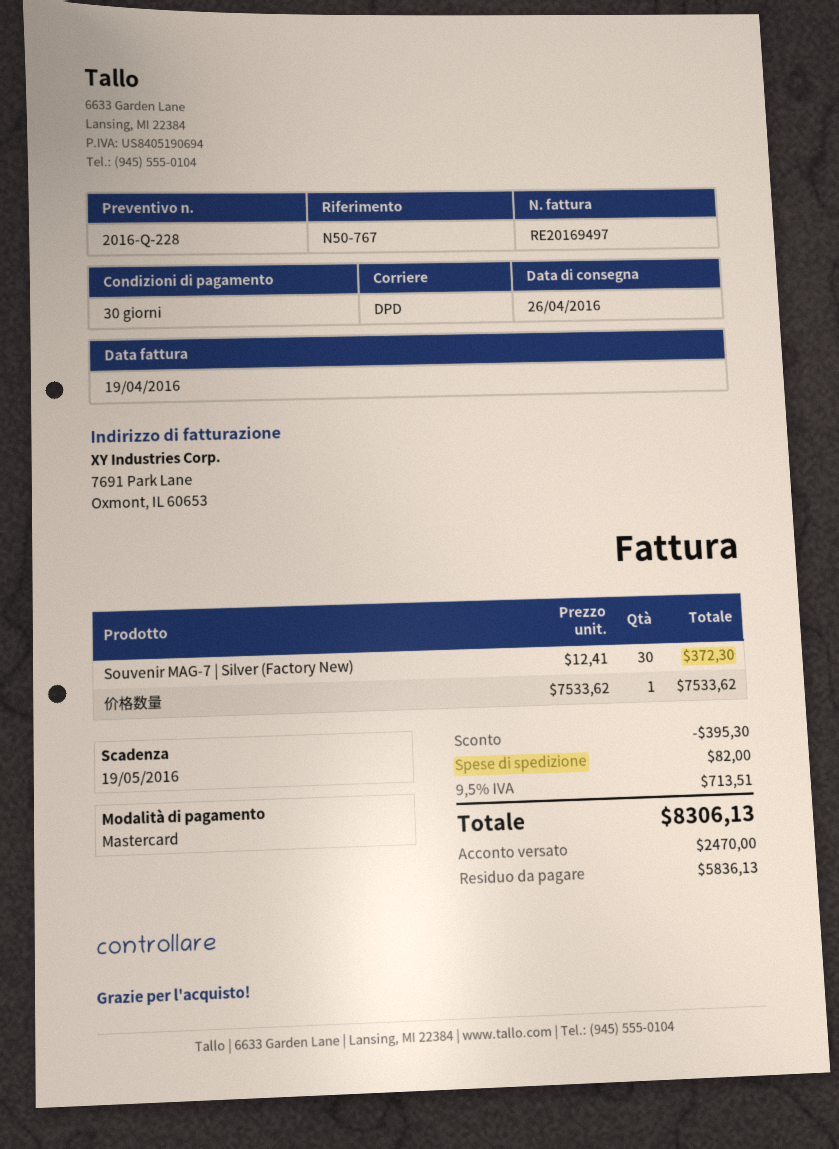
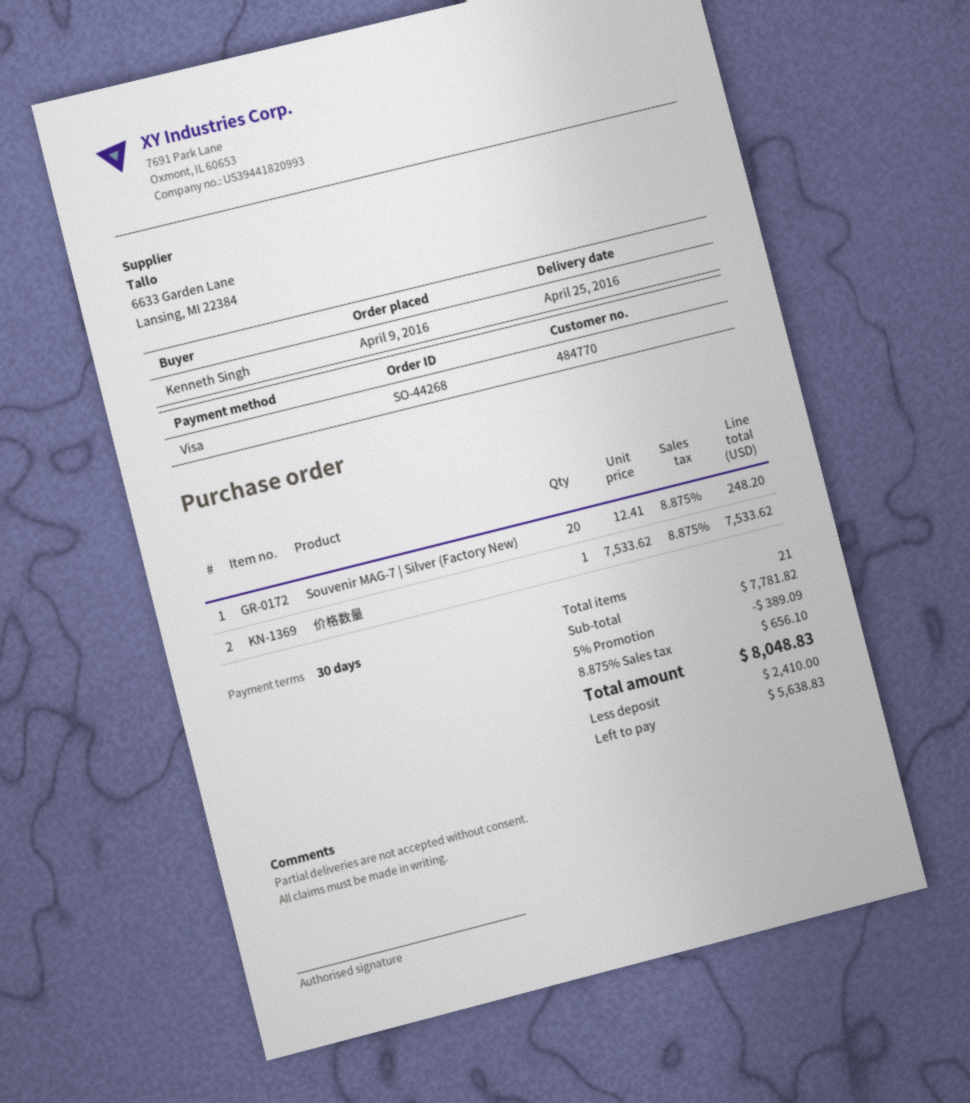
delivery date: 2016-04-26 -> 2016-04-25
payment method: Mastercard -> Visa
Souvenir MAG-7 | Silver (Factory New): 30 x 12.41 = 372.30 -> 20 x 12.41 = 248.20
discount: 395.30 -> 389.09
shipping: 82.00 -> none
tax: 9.5% = 713.51 -> 8.875% = 656.10
total: 8306.13 -> 8048.83
deposit: 2470.00 -> 2410.00
balance: 5836.13 -> 5638.83

